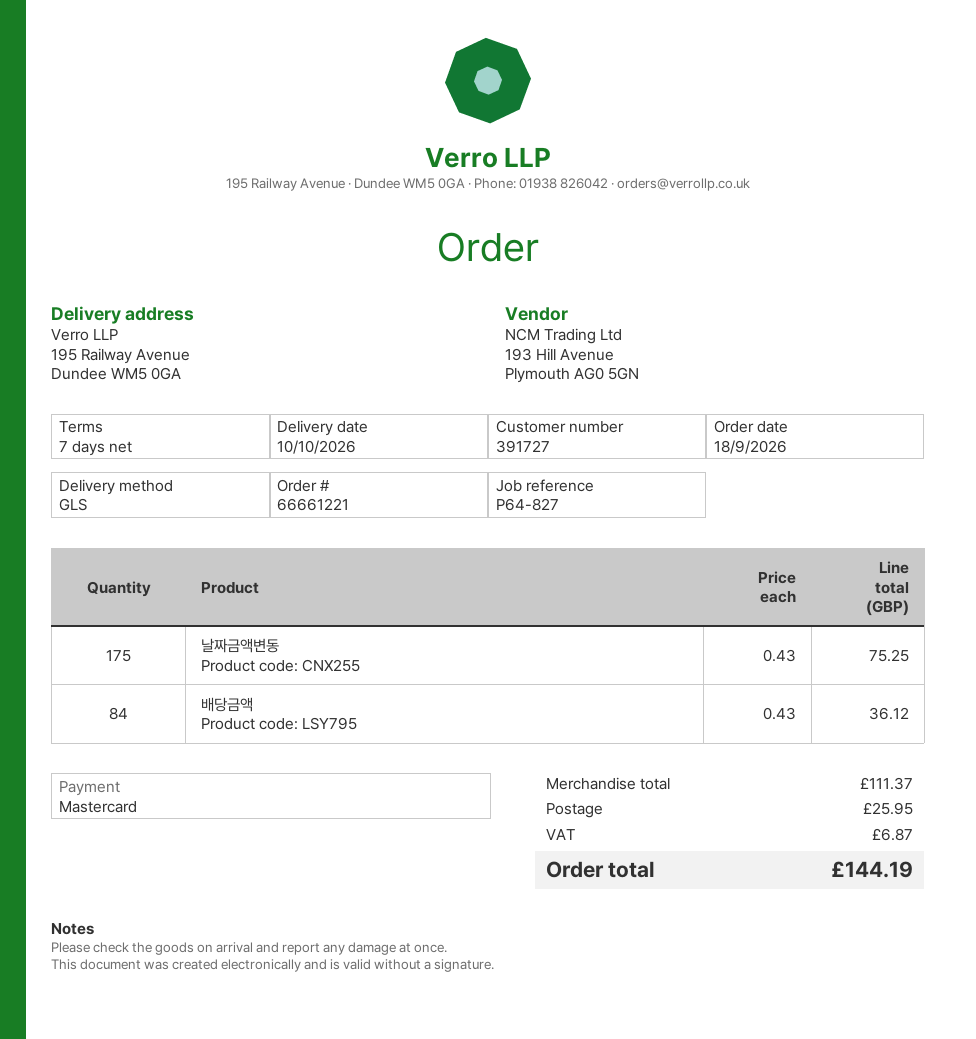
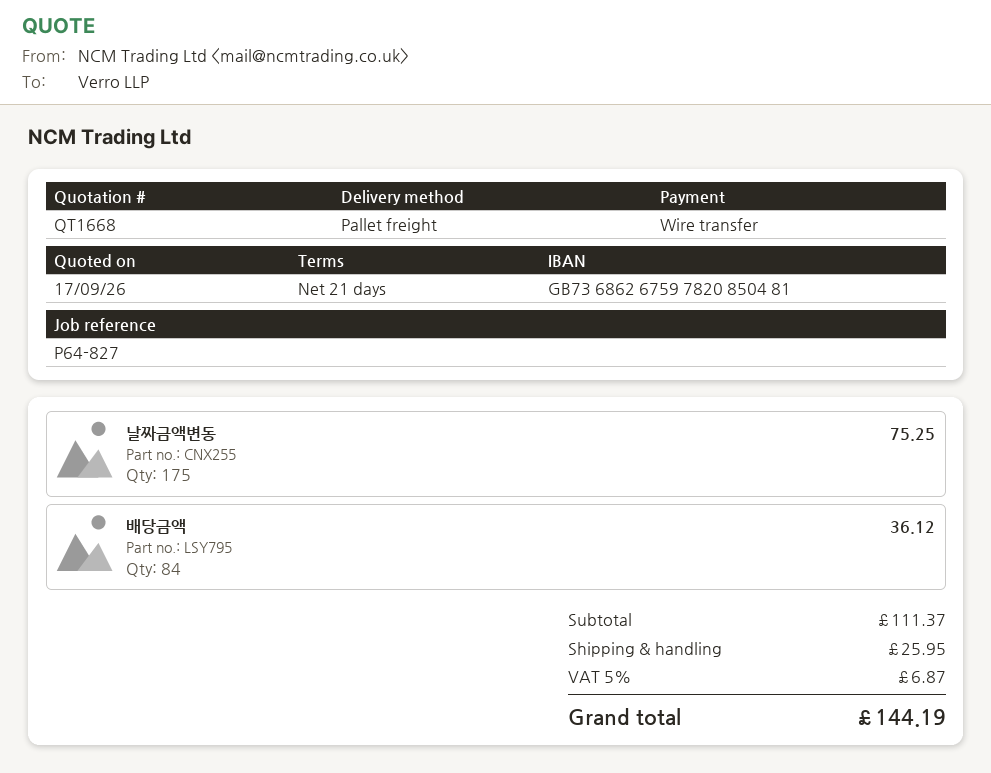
payment terms: 7 days -> 21 days
payment method: Mastercard -> bank transfer
shipping method: GLS -> pallet freight

